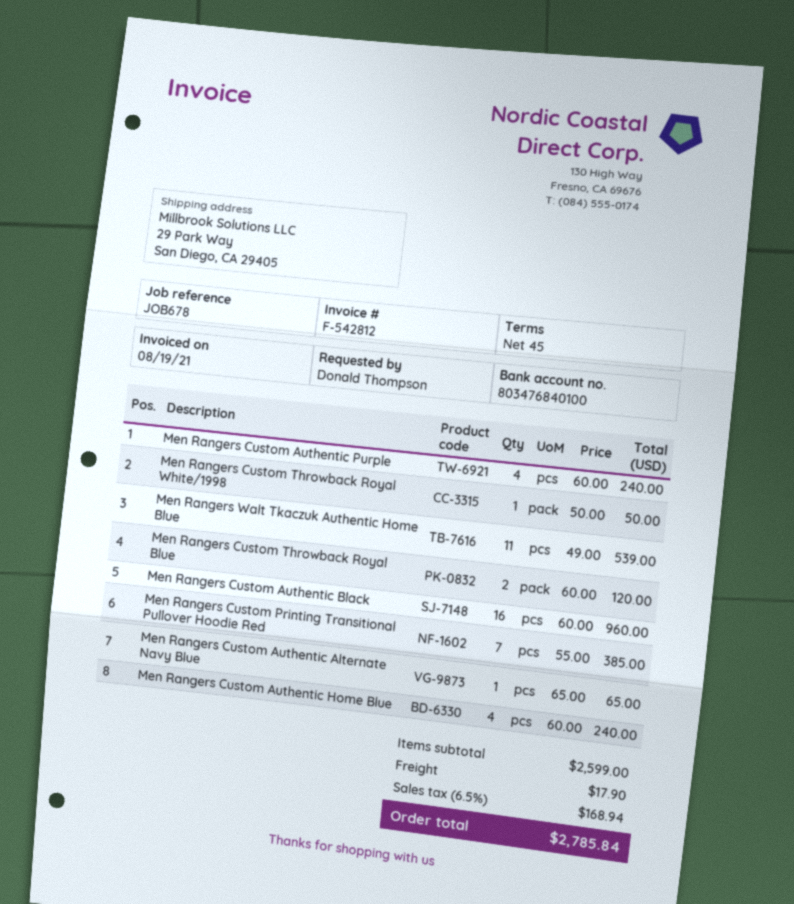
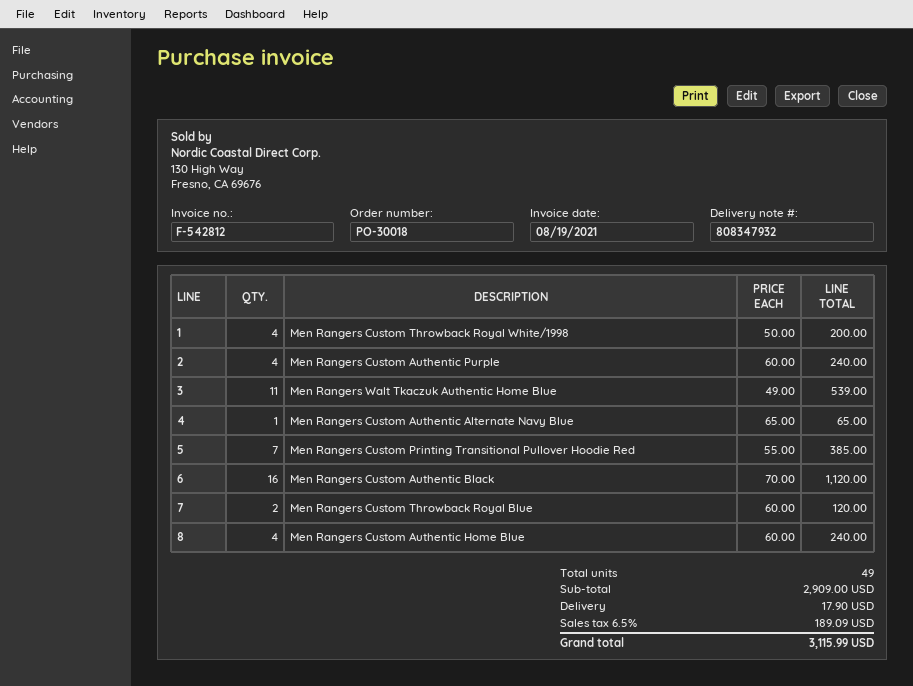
Men Rangers Custom Throwback Royal White/1998: 1 x 50.00 = 50.00 -> 4 x 50.00 = 200.00
Men Rangers Custom Authentic Black: 16 x 60.00 = 960.00 -> 16 x 70.00 = 1120.00
subtotal: 2599.00 -> 2909.00
tax: 6.5% = 168.94 -> 6.5% = 189.09
total: 2785.84 -> 3115.99

